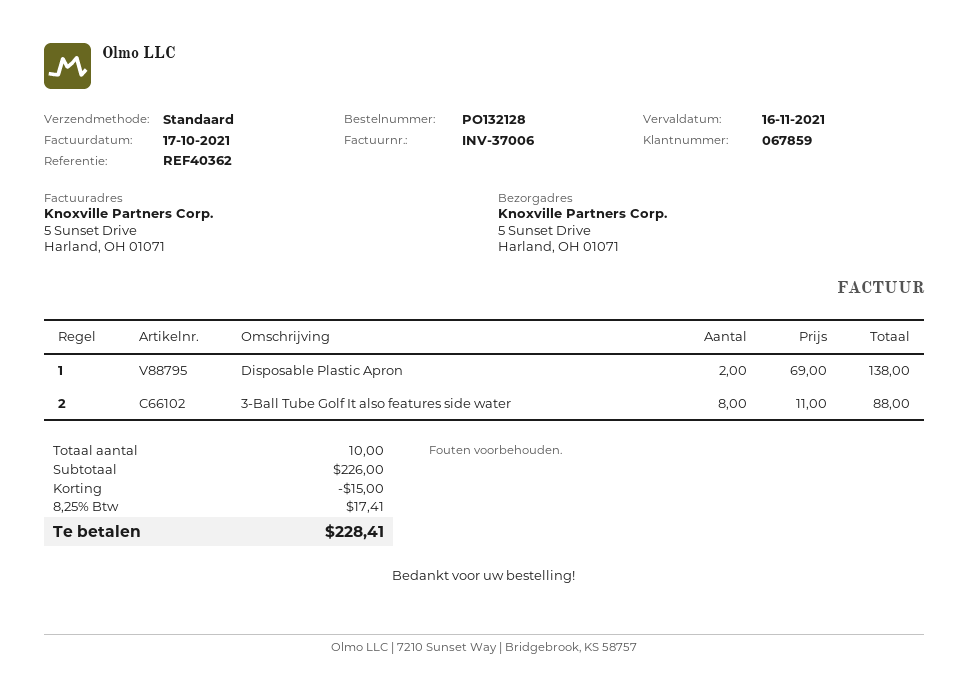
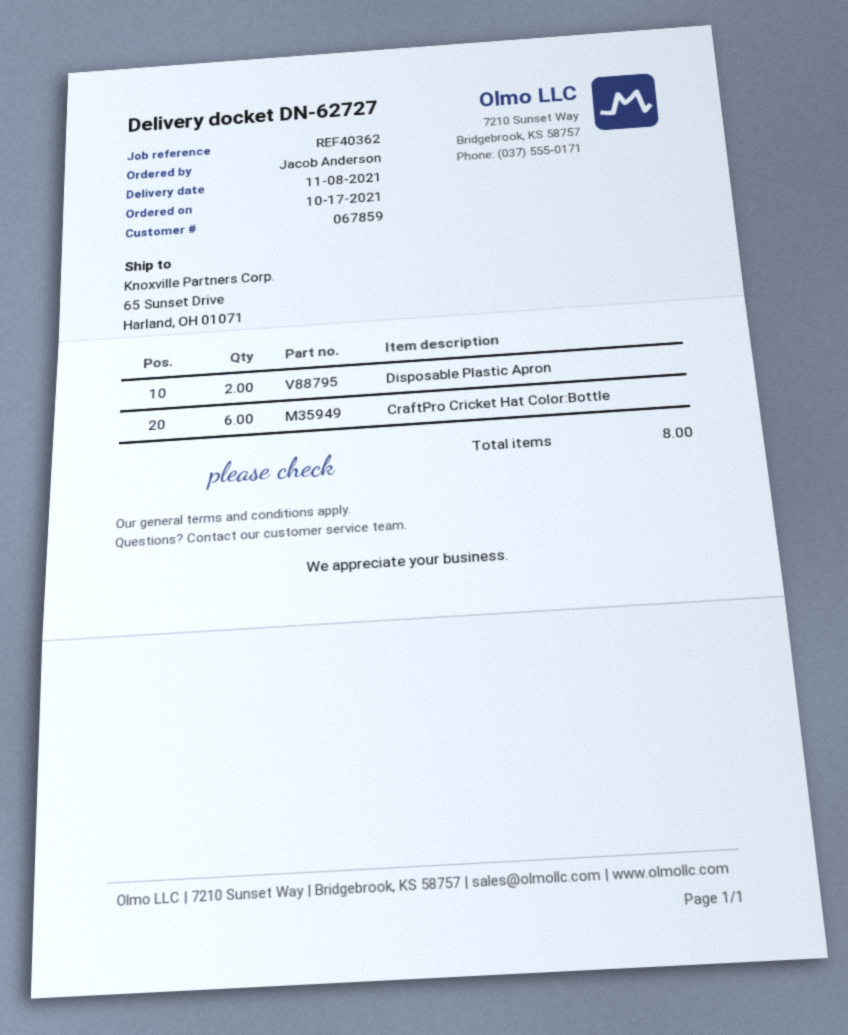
ship to: 5 Sunset Drive, Harland, OH 01071 -> 65 Sunset Drive, Harland, OH 01071
3-Ball Tube Golf It also features side water: 8 -> none
CraftPro Cricket Hat Color:Bottle: none -> 6
total quantity: 10 -> 8

